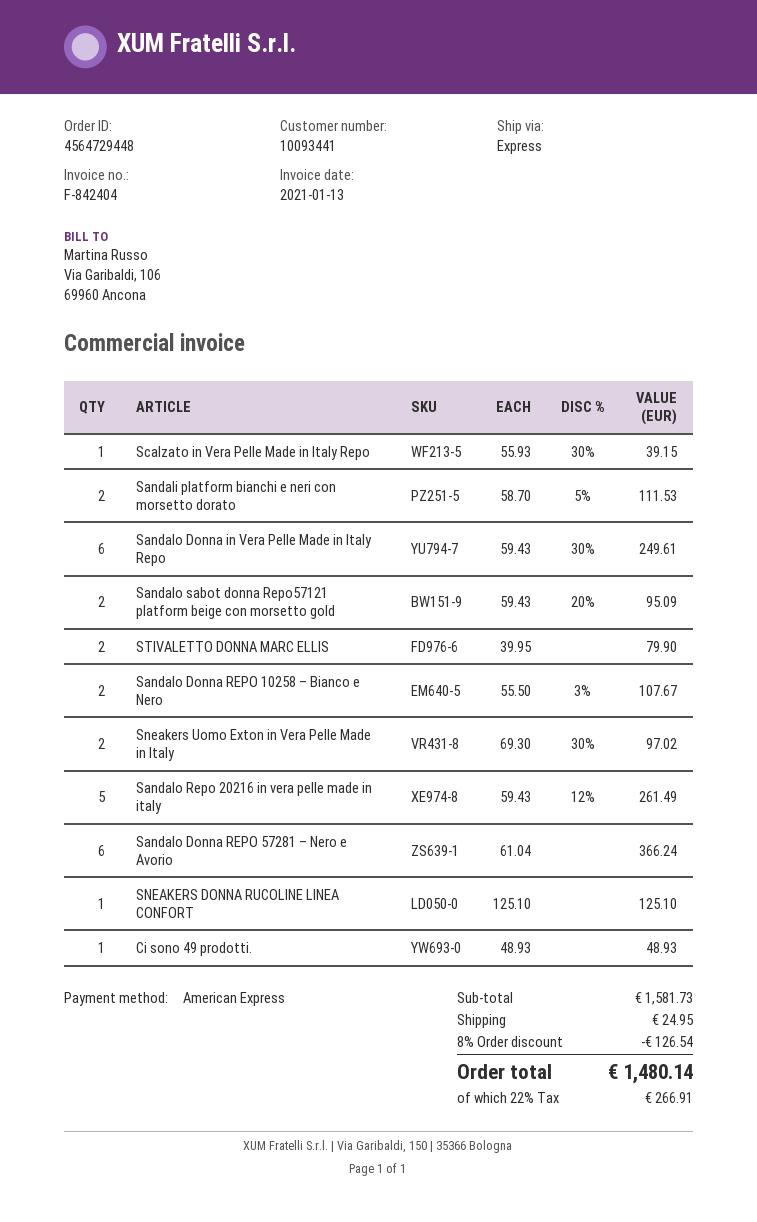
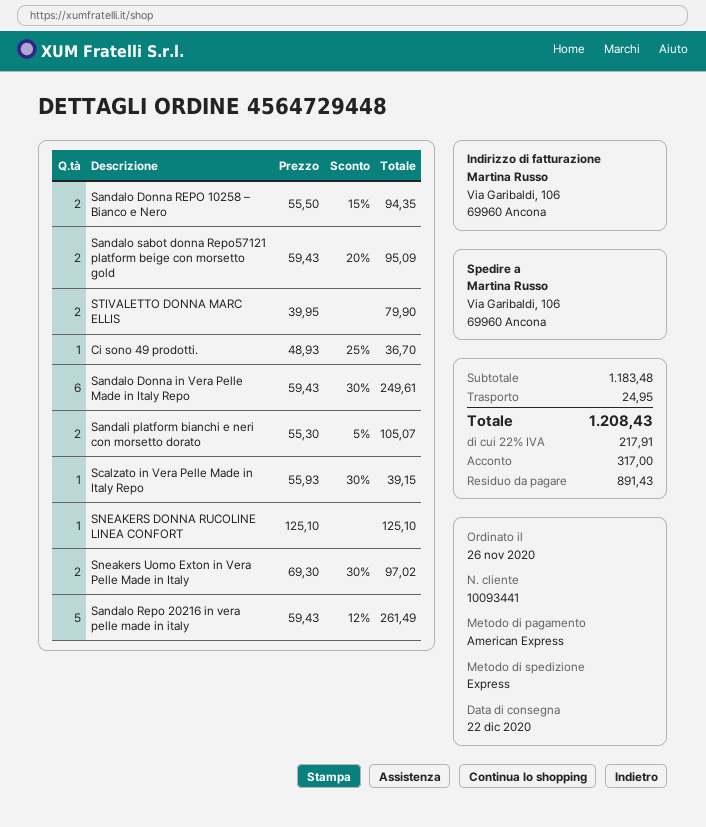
Sandali platform bianchi e neri con morsetto dorato: 2 x 58.70 - 5% = 111.53 -> 2 x 55.30 - 5% = 105.07
Sandalo Donna REPO 10258 – Bianco e Nero: 2 x 55.50 - 3% = 107.67 -> 2 x 55.50 - 15% = 94.35
Sandalo Donna REPO 57281 – Nero e Avorio: 6 x 61.04 = 366.24 -> none
Ci sono 49 prodotti.: 1 x 48.93 = 48.93 -> 1 x 48.93 - 25% = 36.70
subtotal: 1581.73 -> 1183.48
discount: 8% = 126.54 -> none
tax: 22% = 266.91 -> 22% = 217.91
total: 1480.14 -> 1208.43

